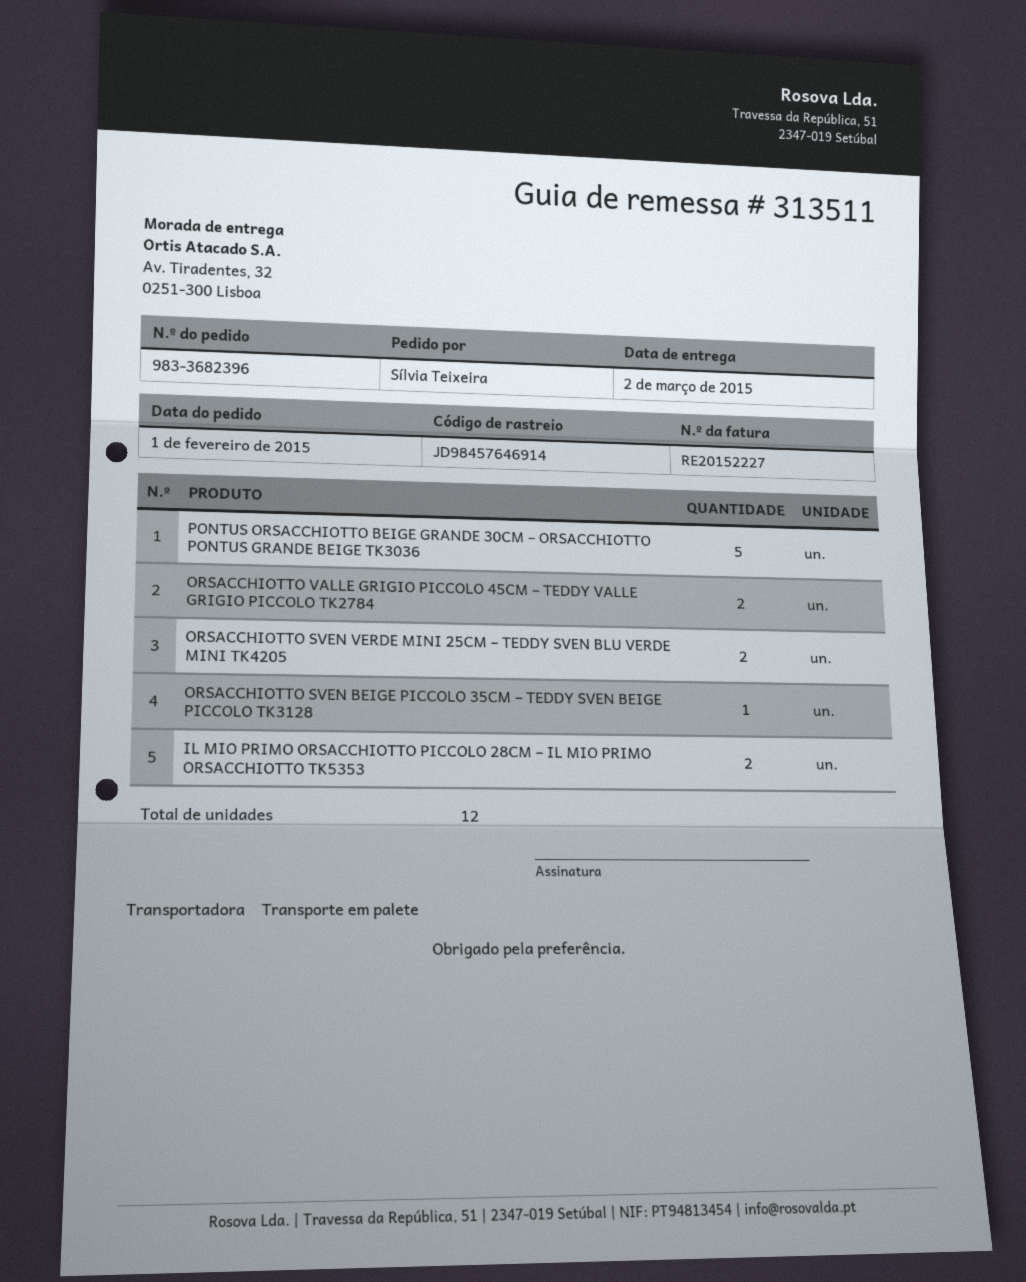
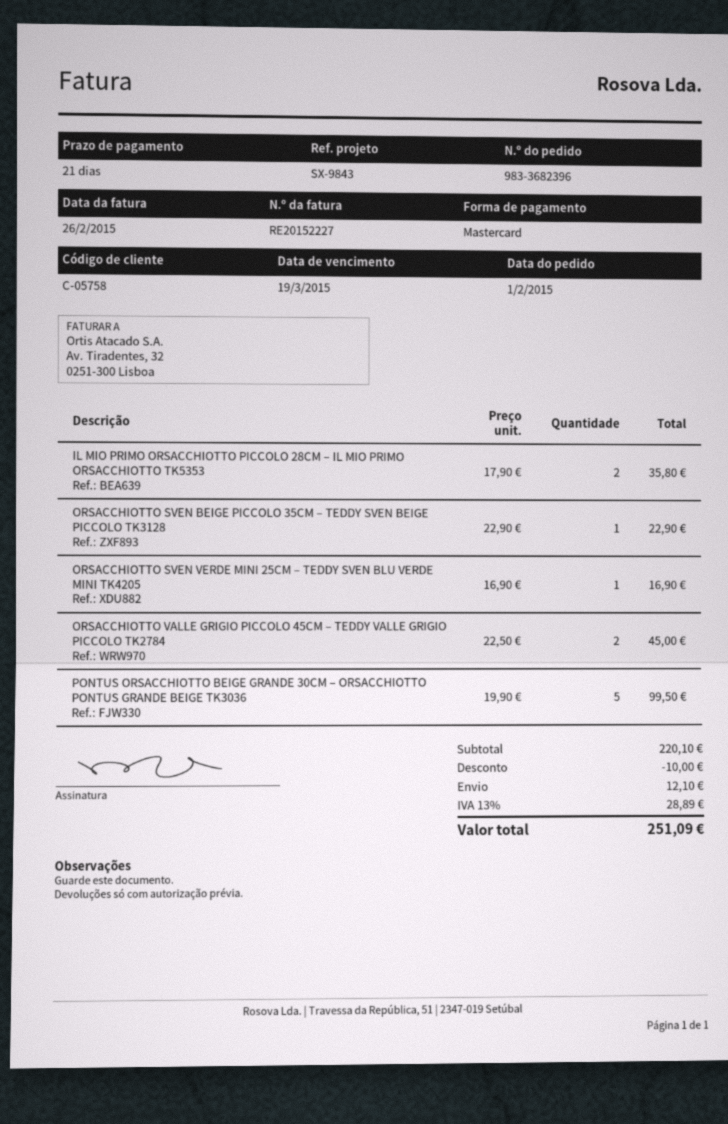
ORSACCHIOTTO SVEN VERDE MINI 25CM – TEDDY SVEN BLU VERDE MINI TK4205: 2 -> 1

